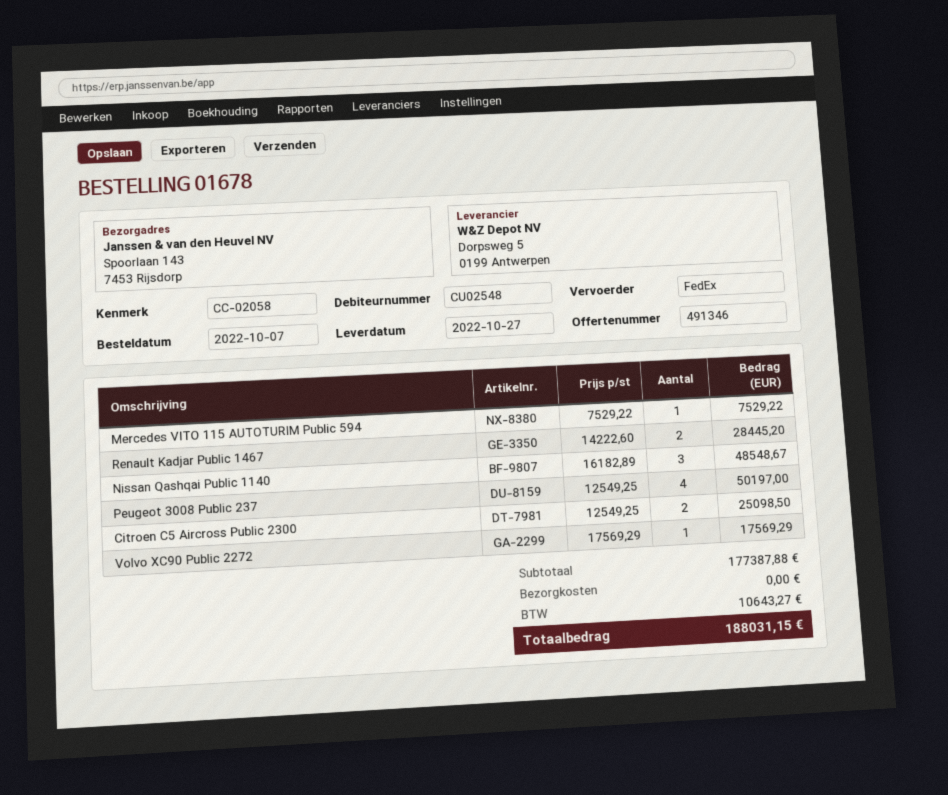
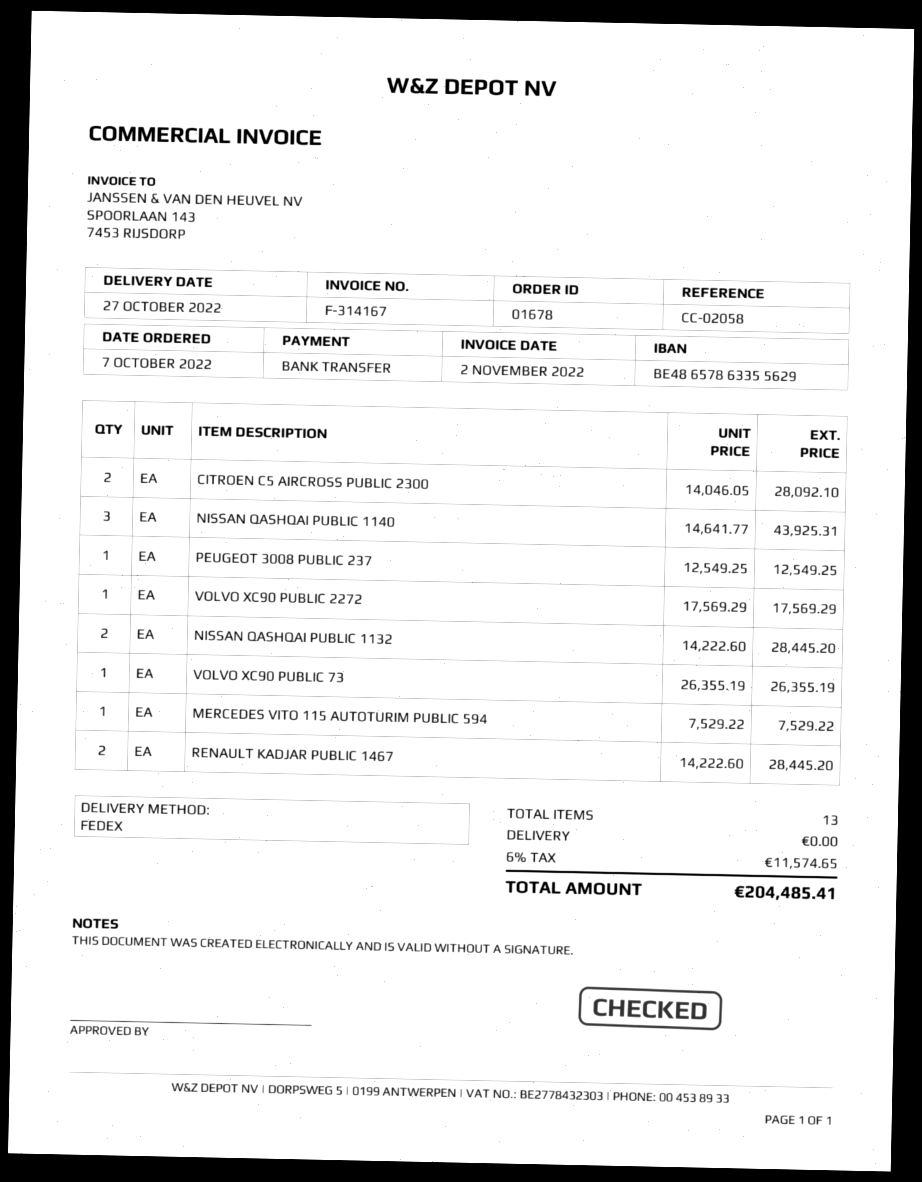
Nissan Qashqai Public 1140: 3 x 16182.89 = 48548.67 -> 3 x 14641.77 = 43925.31
Peugeot 3008 Public 237: 4 x 12549.25 = 50197.00 -> 1 x 12549.25 = 12549.25
Citroen C5 Aircross Public 2300: 2 x 12549.25 = 25098.50 -> 2 x 14046.05 = 28092.10
NISSAN QASHQAI PUBLIC 1132: none -> 2 x 14222.60 = 28445.20
VOLVO XC90 PUBLIC 73: none -> 1 x 26355.19 = 26355.19
tax: 10643.27 -> 11574.65
total: 188031.15 -> 204485.41

